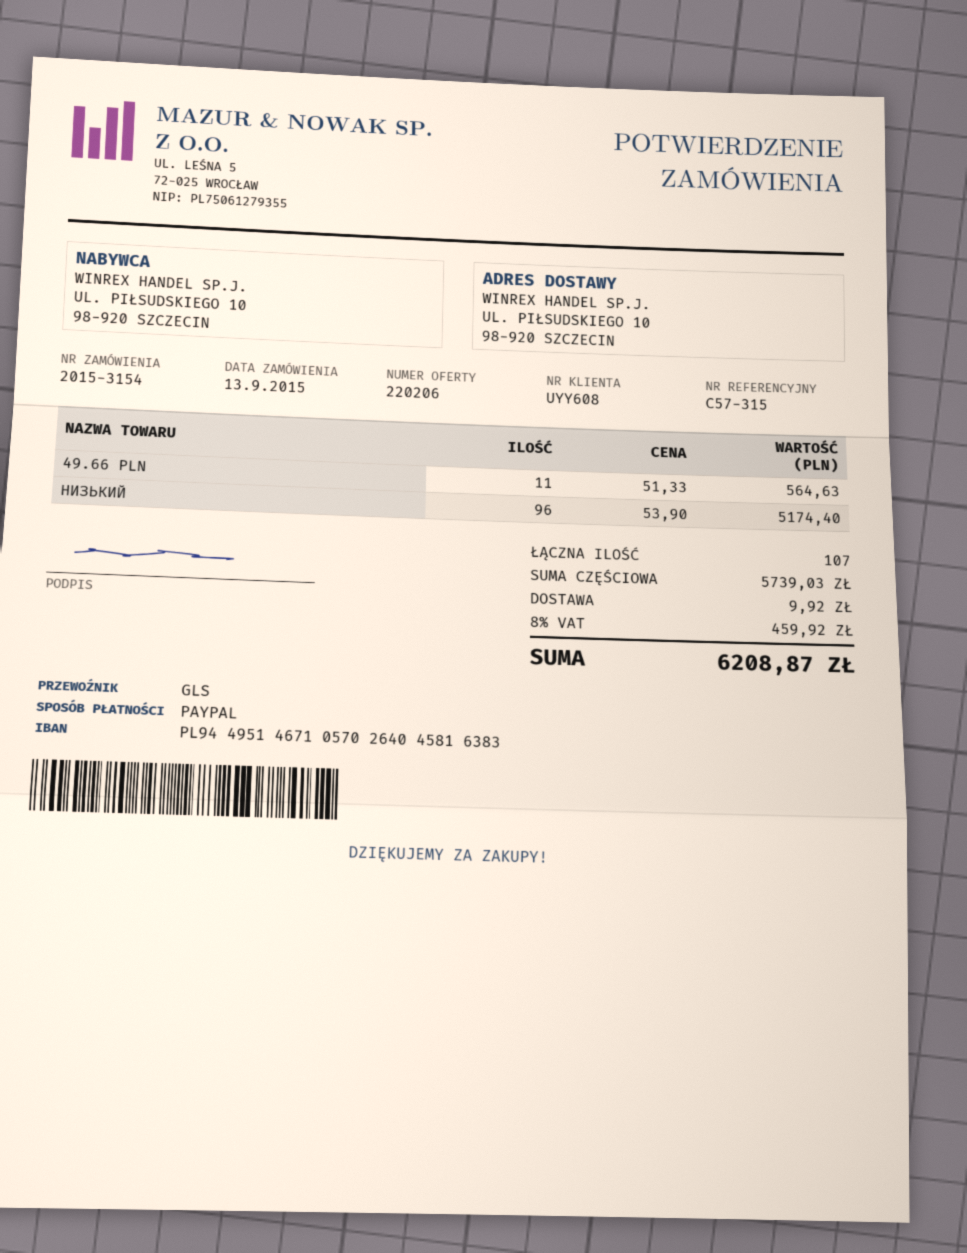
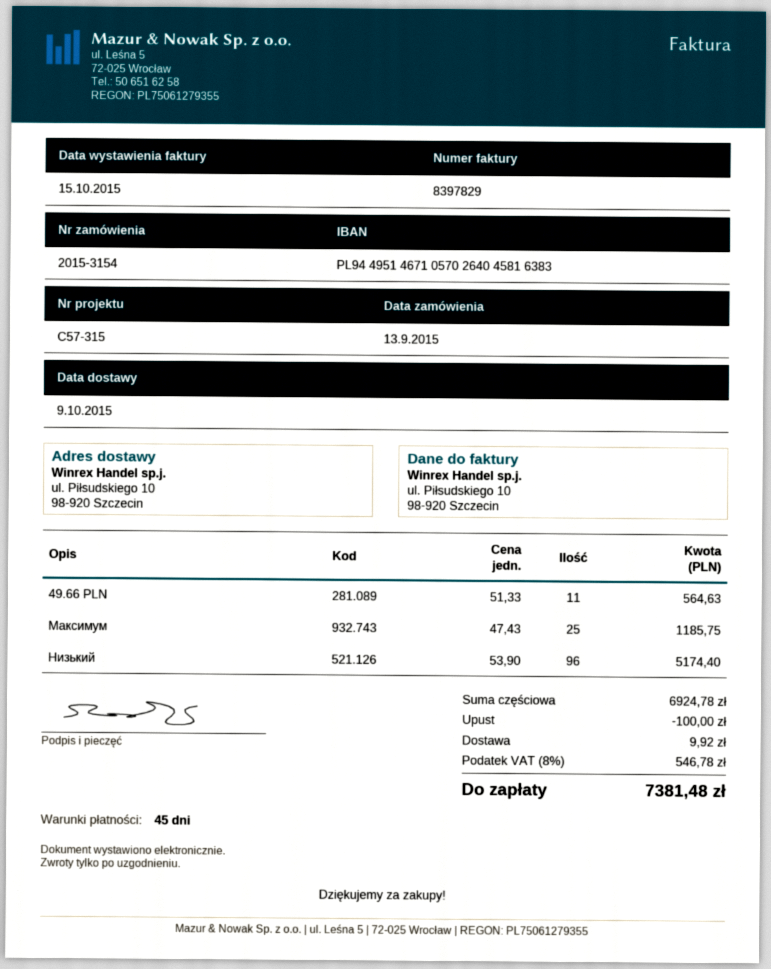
Максимум: none -> 25 x 47.43 = 1185.75
subtotal: 5739.03 -> 6924.78
discount: none -> 100.00
tax: 8% = 459.92 -> 8% = 546.78
total: 6208.87 -> 7381.48

